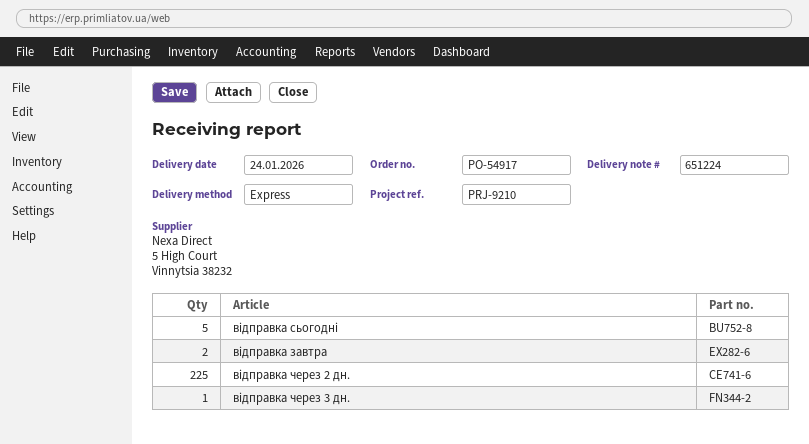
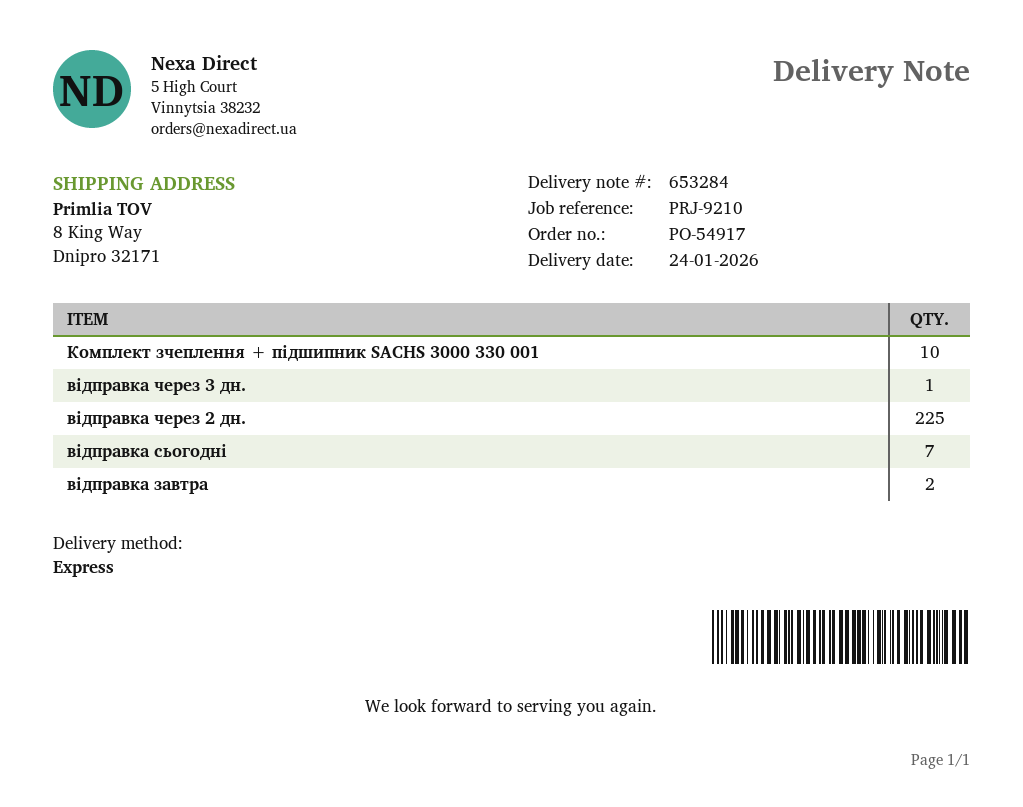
delivery note number: 651224 -> 653284
відправка сьогодні: 5 -> 7
Комплект зчеплення + підшипник SACHS 3000 330 001: none -> 10

